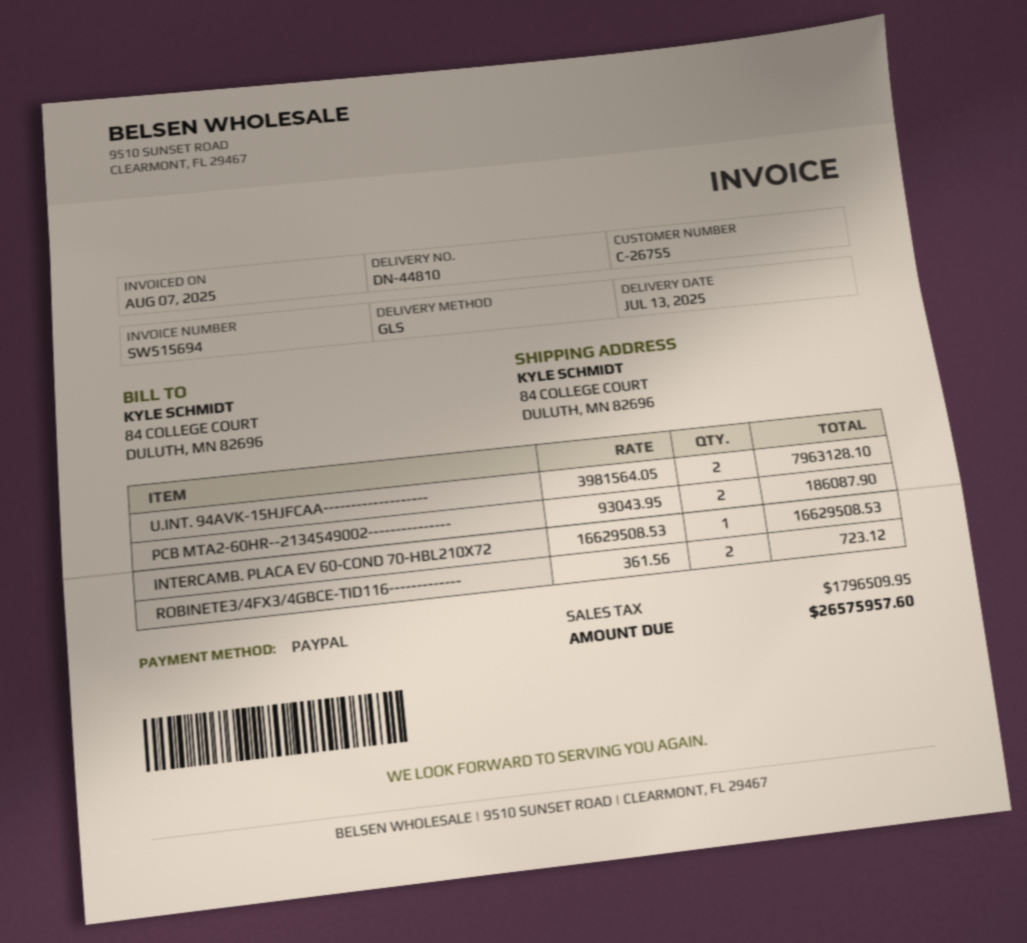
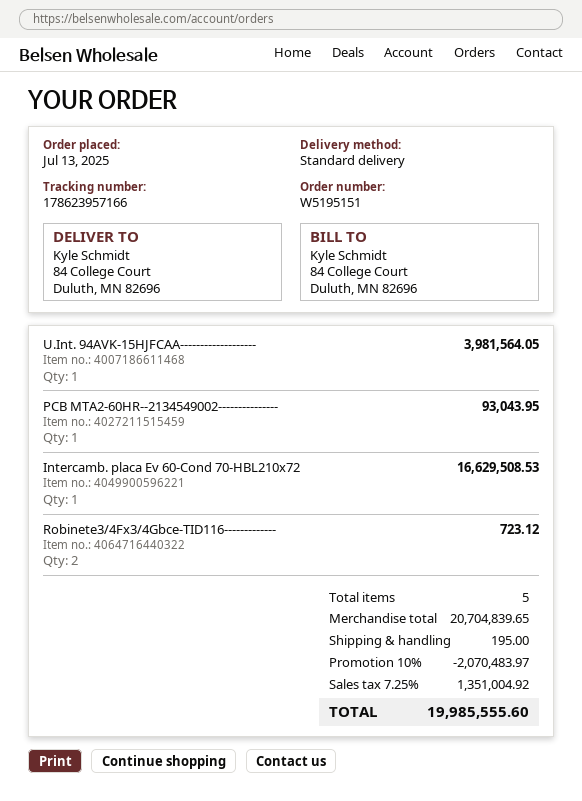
shipping method: GLS -> standard
U.INT. 94AVK-15HJFCAA-------------------: 2 for 7963128.10 -> 1 for 3981564.05
PCB MTA2-60HR--2134549002---------------: 2 for 186087.90 -> 1 for 93043.95
discount: none -> 10% = 2070483.97
shipping: none -> 195.00
tax: 1796509.95 -> 1351004.92
total: 26575957.60 -> 19985555.60

